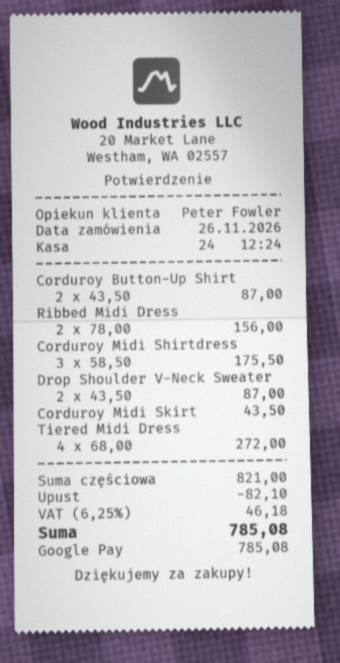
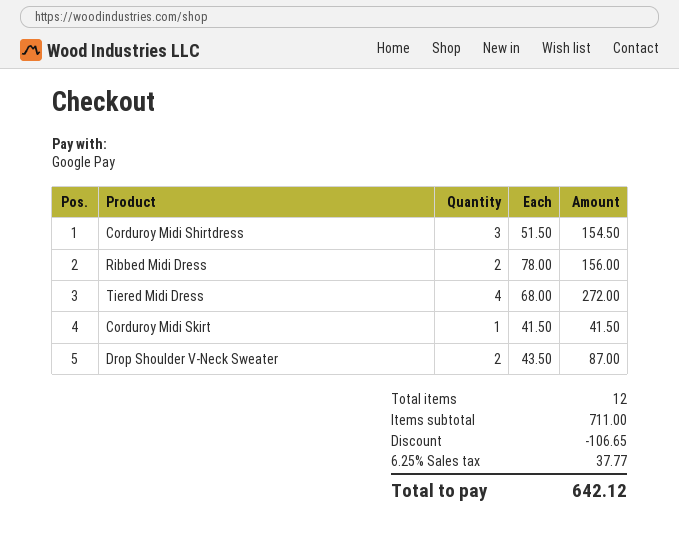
Corduroy Button-Up Shirt: 2 x 43.50 = 87.00 -> none
Corduroy Midi Shirtdress: 3 x 58.50 = 175.50 -> 3 x 51.50 = 154.50
Corduroy Midi Skirt: 1 x 43.50 = 43.50 -> 1 x 41.50 = 41.50
subtotal: 821.00 -> 711.00
discount: 82.10 -> 106.65
tax: 6.25% = 46.18 -> 6.25% = 37.77
total: 785.08 -> 642.12

